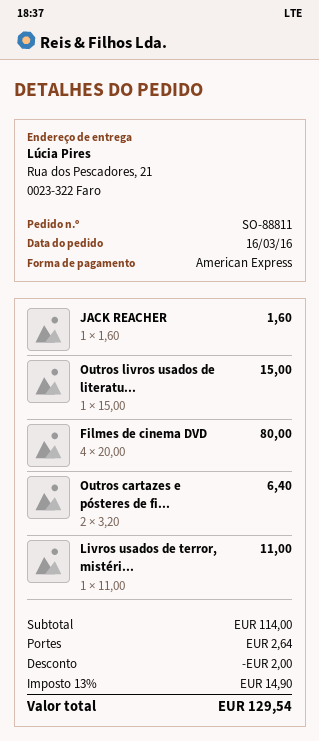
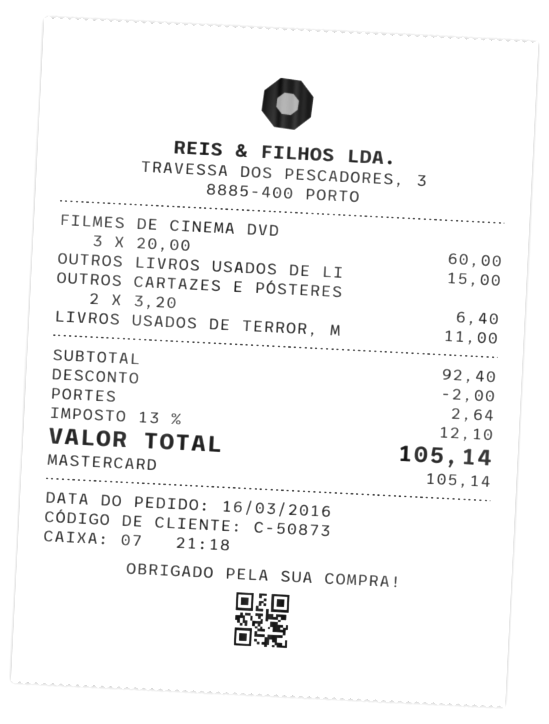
payment method: American Express -> Mastercard
JACK REACHER: 1 x 1.60 = 1.60 -> none
Filmes de cinema DVD: 4 x 20.00 = 80.00 -> 3 x 20.00 = 60.00
subtotal: 114.00 -> 92.40
tax: 13% = 14.90 -> 13% = 12.10
total: 129.54 -> 105.14

